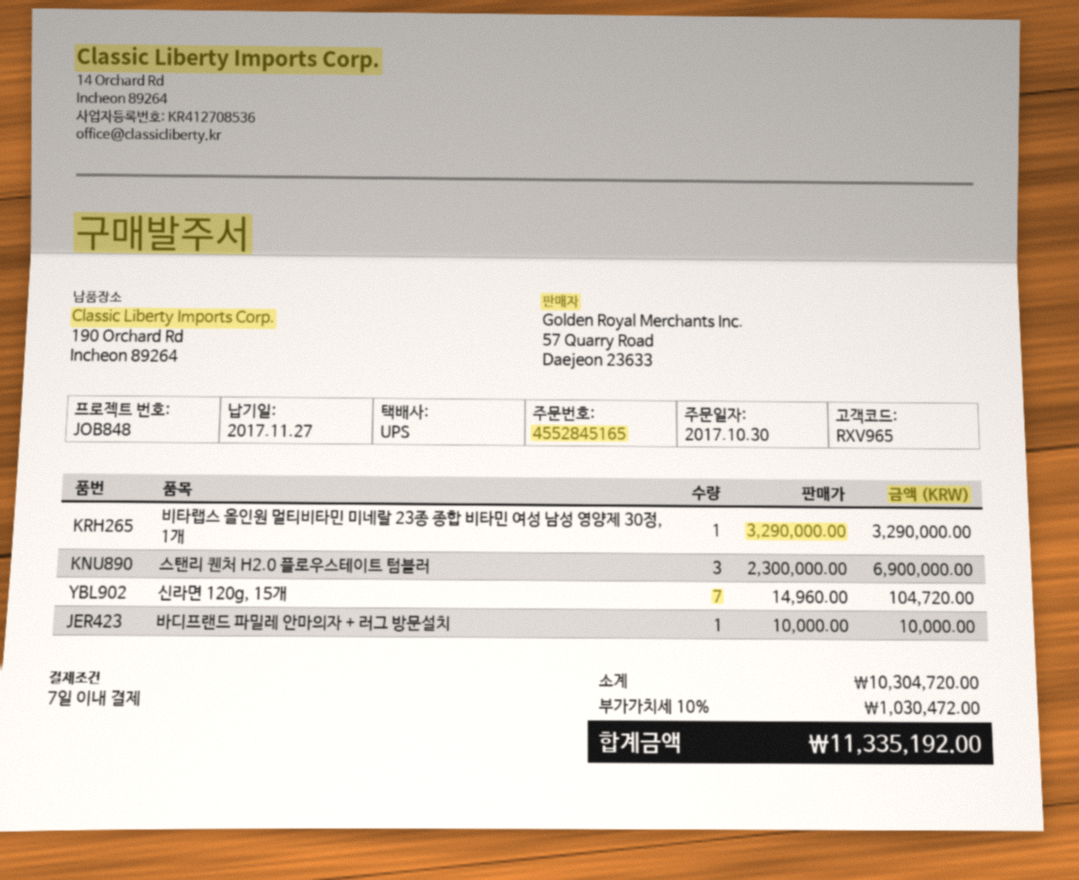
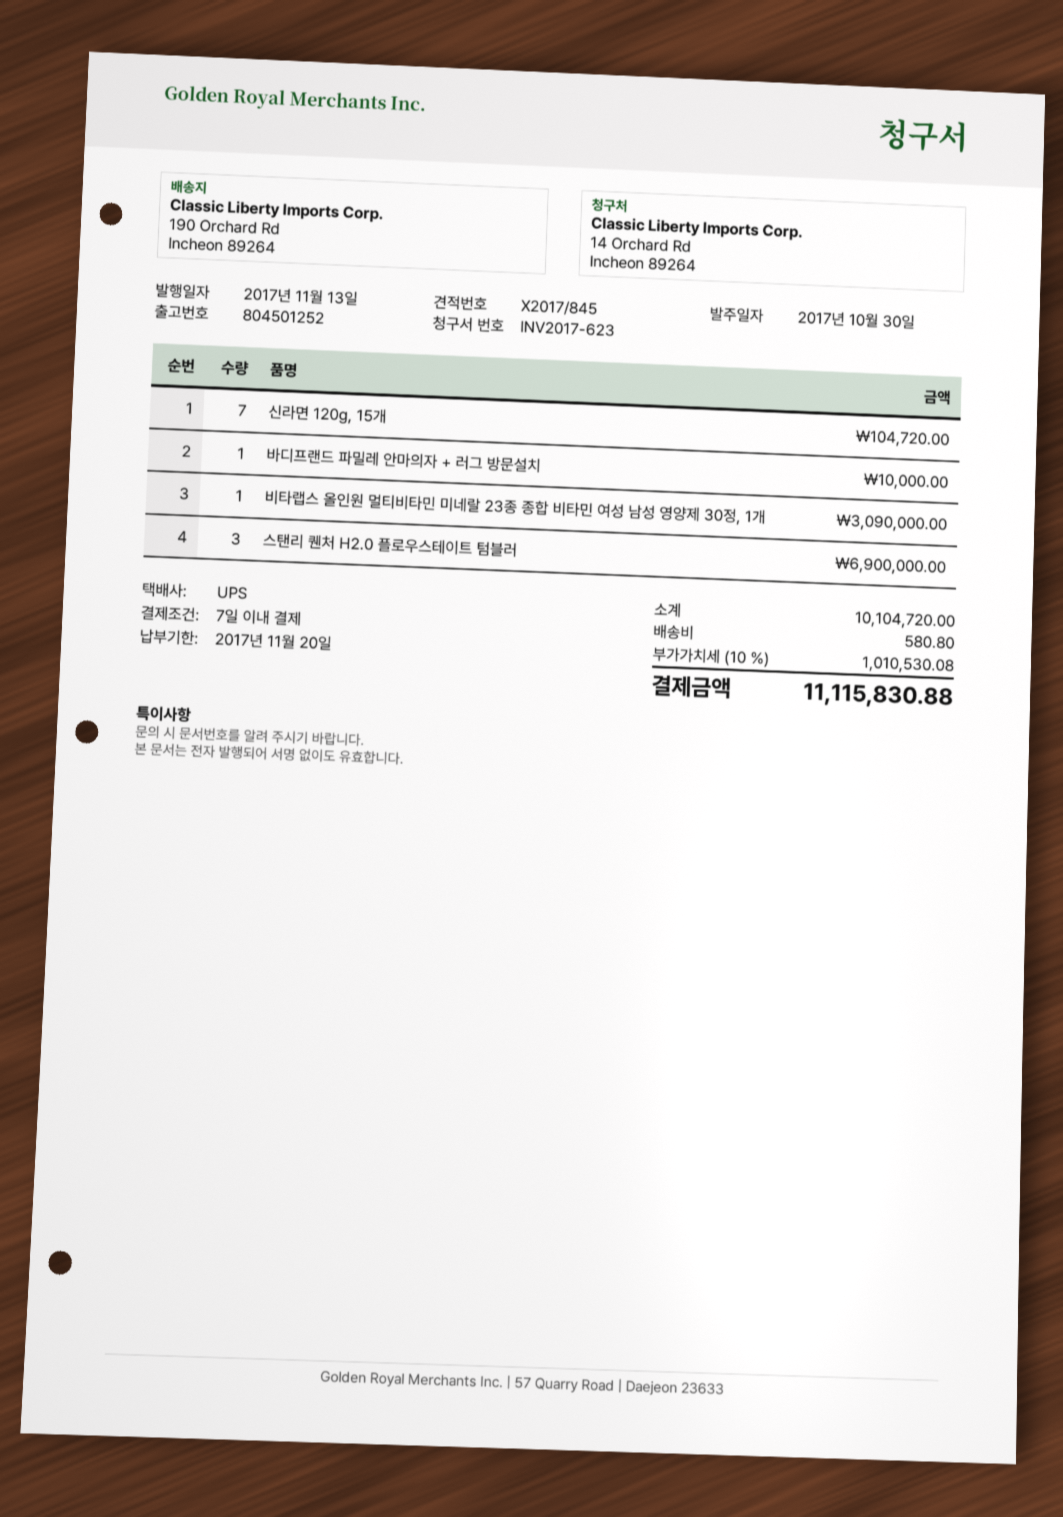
비타랩스 올인원 멀티비타민 미네랄 23종 종합 비타민 여성 남성 영양제 30정, 1개: 1 for 3290000.00 -> 1 for 3090000.00
subtotal: 10304720.00 -> 10104720.00
shipping: none -> 580.80
tax: 10% = 1030472.00 -> 10% = 1010530.08
total: 11335192.00 -> 11115830.88

